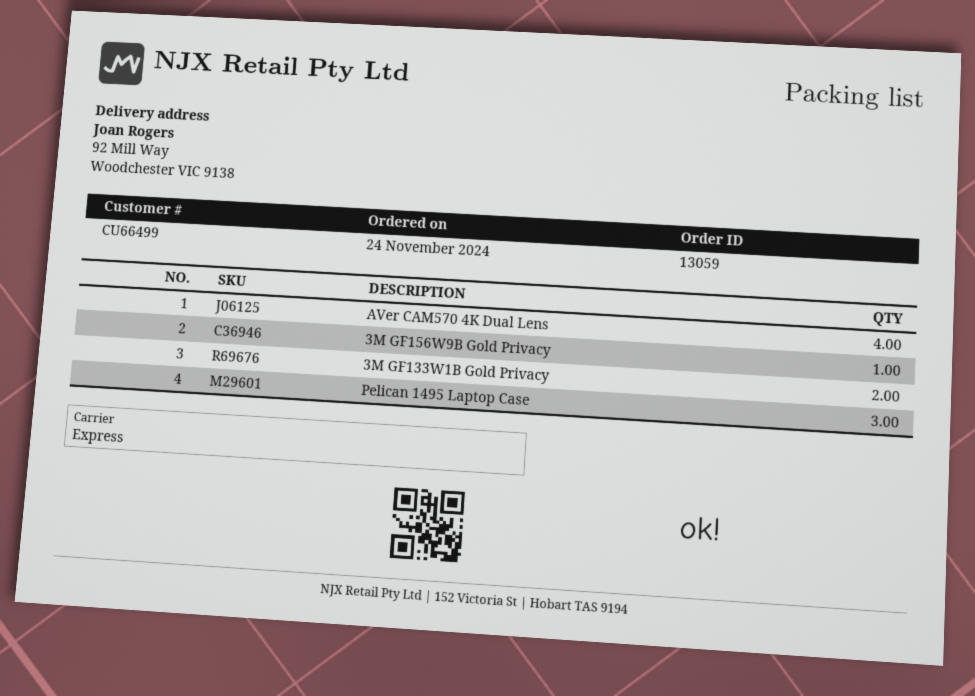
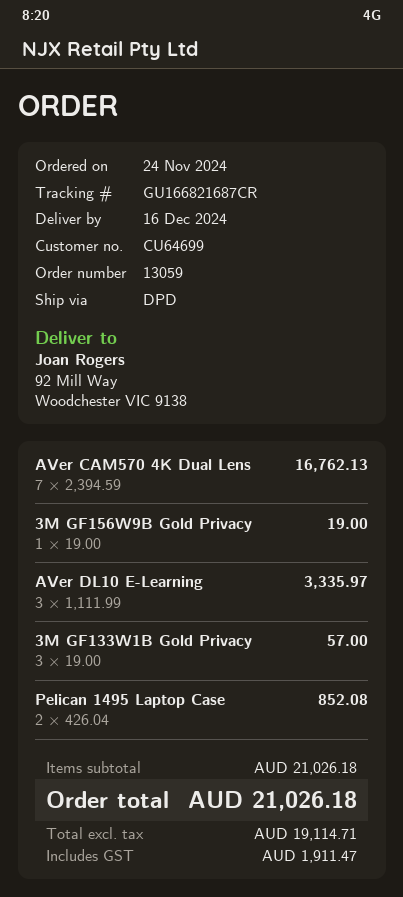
customer number: CU66499 -> CU64699
shipping method: express -> DPD
AVer CAM570 4K Dual Lens: 4 -> 7
3M GF133W1B Gold Privacy: 2 -> 3
Pelican 1495 Laptop Case: 3 -> 2
AVer DL10 E-Learning: none -> 3

